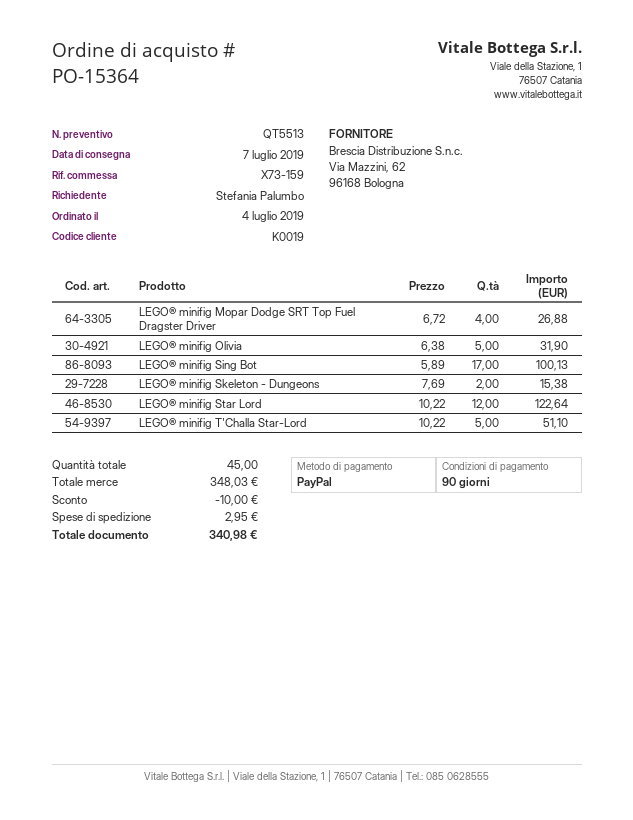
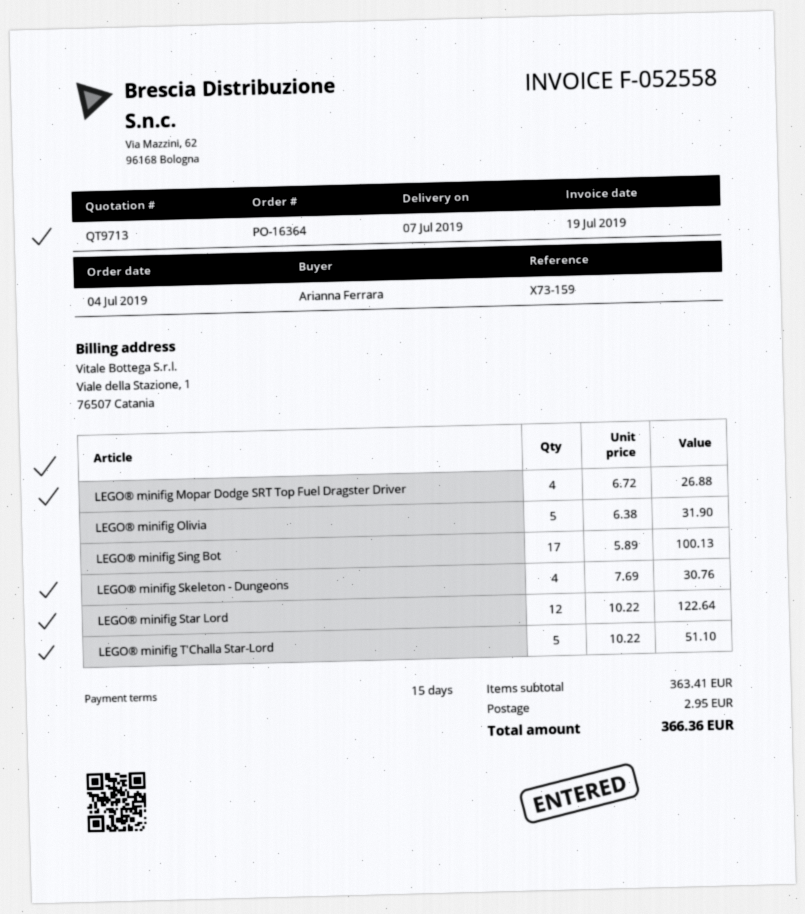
quote number: QT5513 -> QT9713
order number: PO-15364 -> PO-16364
payment terms: 90 days -> 15 days
ordered by: Stefania Palumbo -> Arianna Ferrara
LEGO® minifig Skeleton - Dungeons: 2 x 7.69 = 15.38 -> 4 x 7.69 = 30.76
subtotal: 348.03 -> 363.41
discount: 10.00 -> none
total: 340.98 -> 366.36

